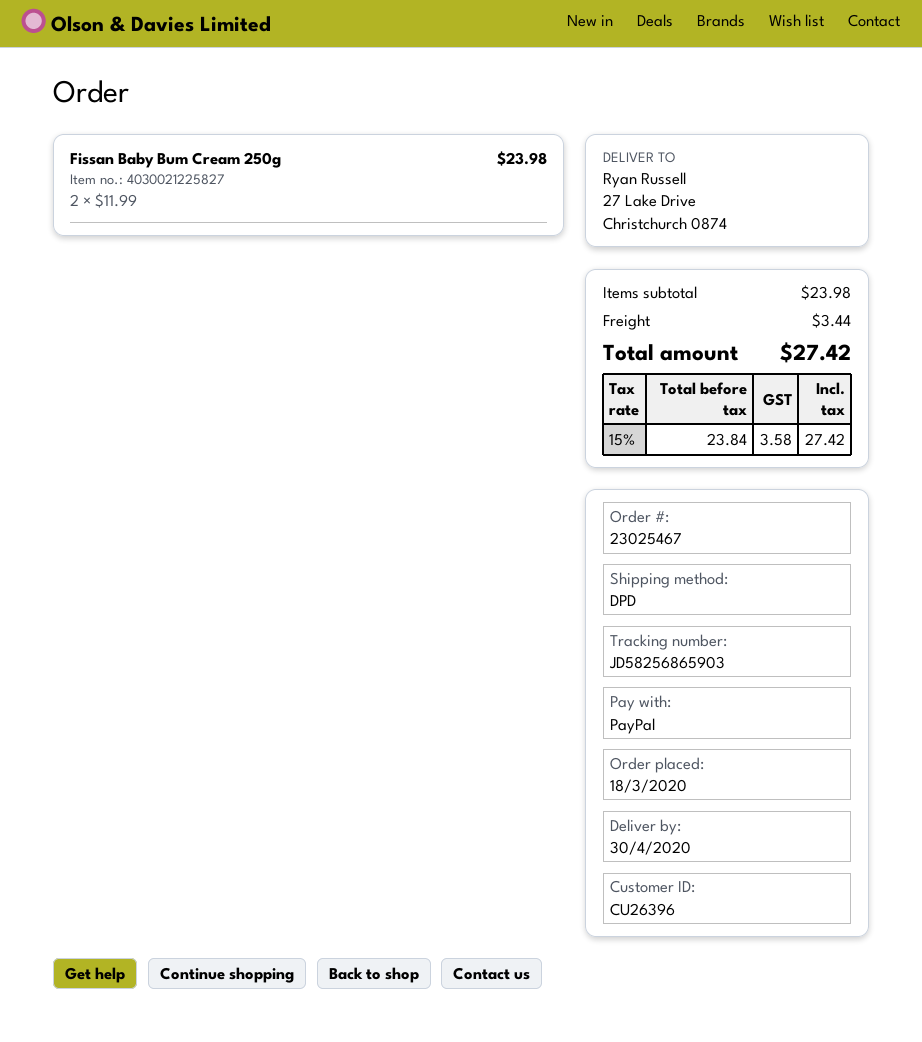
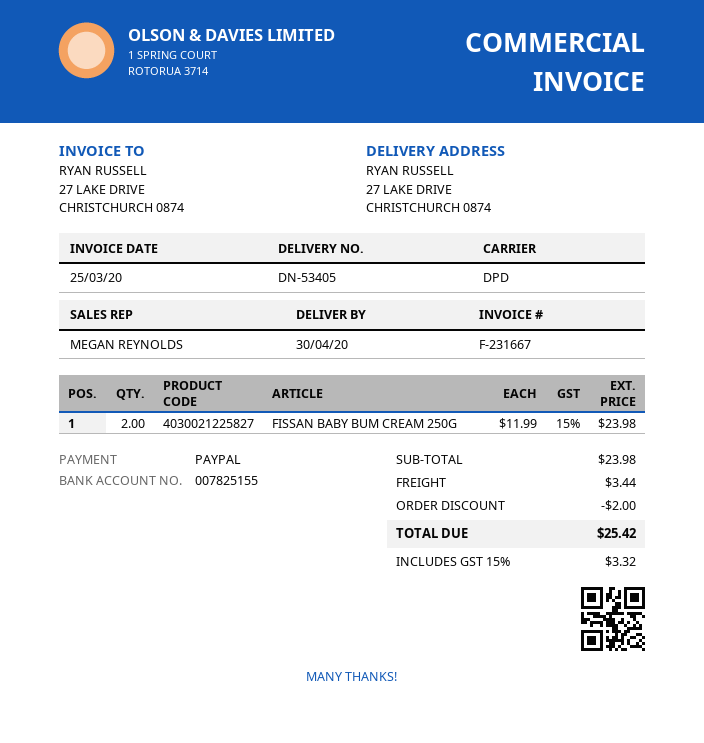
discount: none -> 2.00
tax: 15% = 3.58 -> 15% = 3.32
total: 27.42 -> 25.42

